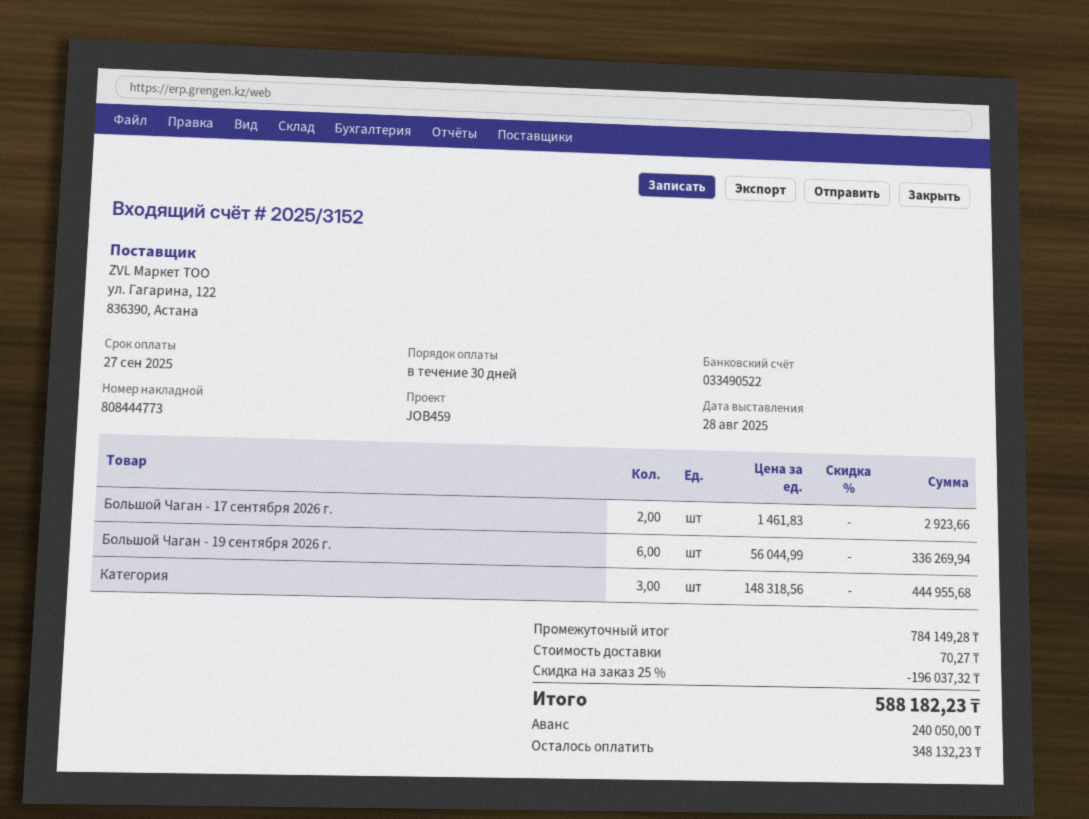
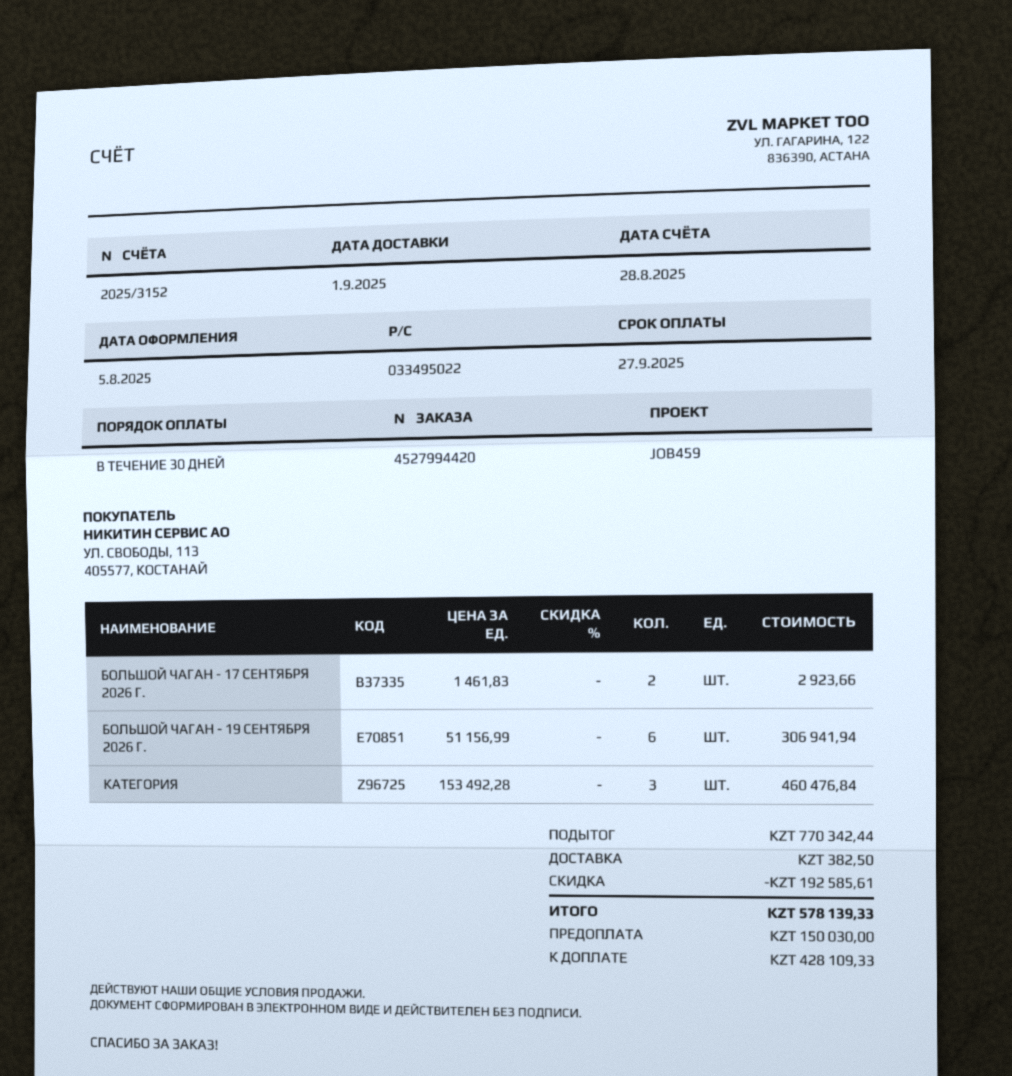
bank account: 033490522 -> 033495022
Большой Чаган - 19 сентября 2026 г.: 6 x 56044.99 = 336269.94 -> 6 x 51156.99 = 306941.94
Категория: 3 x 148318.56 = 444955.68 -> 3 x 153492.28 = 460476.84
subtotal: 784149.28 -> 770342.44
discount: 196037.32 -> 192585.61
shipping: 70.27 -> 382.50
total: 588182.23 -> 578139.33
deposit: 240050.00 -> 150030.00
balance: 348132.23 -> 428109.33

